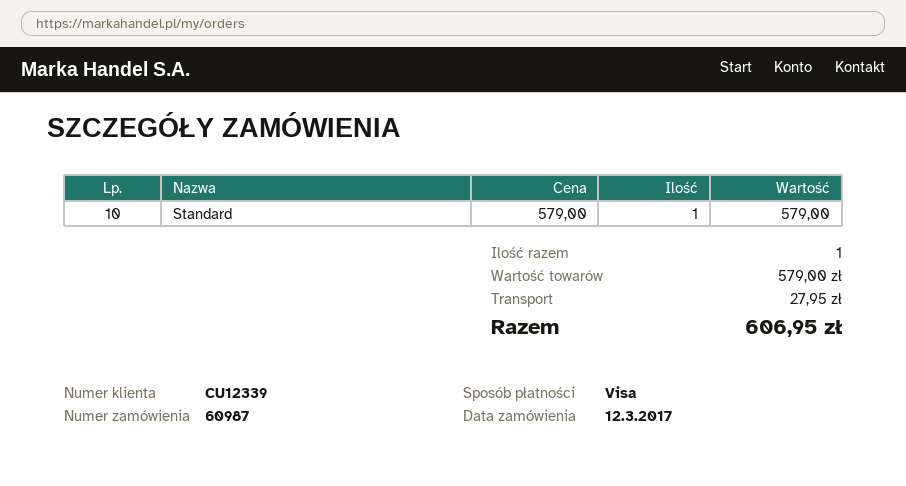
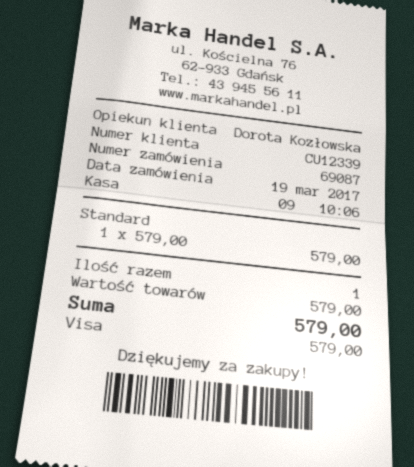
order number: 60987 -> 69087
order date: 2017-03-12 -> 2017-03-19
shipping: 27.95 -> none
total: 606.95 -> 579.00

